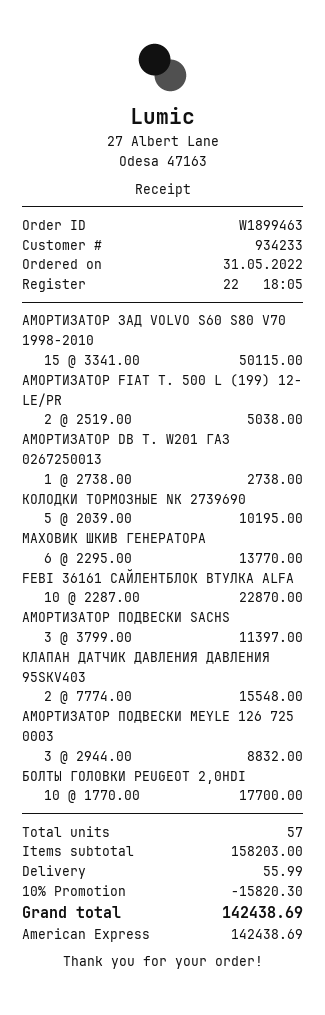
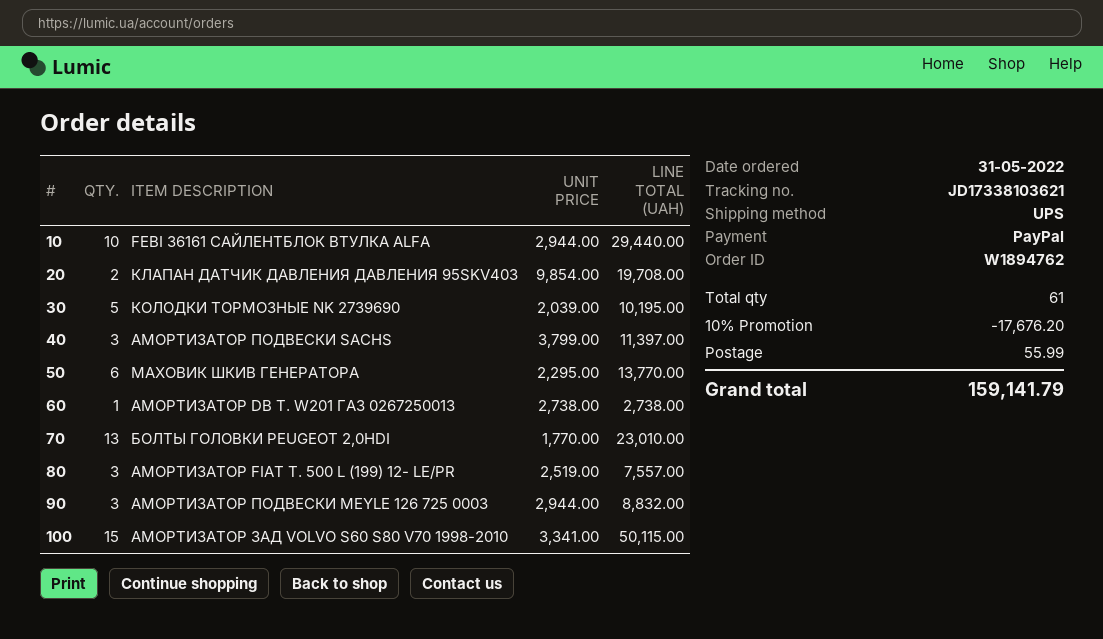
order number: W1899463 -> W1894762
payment method: American Express -> PayPal
АМОРТИЗАТОР FIAT T. 500 L (199) 12- LE/PR: 2 x 2519.00 = 5038.00 -> 3 x 2519.00 = 7557.00
FEBI 36161 САЙЛЕНТБЛОК ВТУЛКА ALFA: 10 x 2287.00 = 22870.00 -> 10 x 2944.00 = 29440.00
КЛАПАН ДАТЧИК ДАВЛЕНИЯ ДАВЛЕНИЯ 95SKV403: 2 x 7774.00 = 15548.00 -> 2 x 9854.00 = 19708.00
БОЛТЫ ГОЛОВКИ PEUGEOT 2,0HDI: 10 x 1770.00 = 17700.00 -> 13 x 1770.00 = 23010.00
total quantity: 57 -> 61
discount: 10% = 15820.30 -> 10% = 17676.20
total: 142438.69 -> 159141.79

